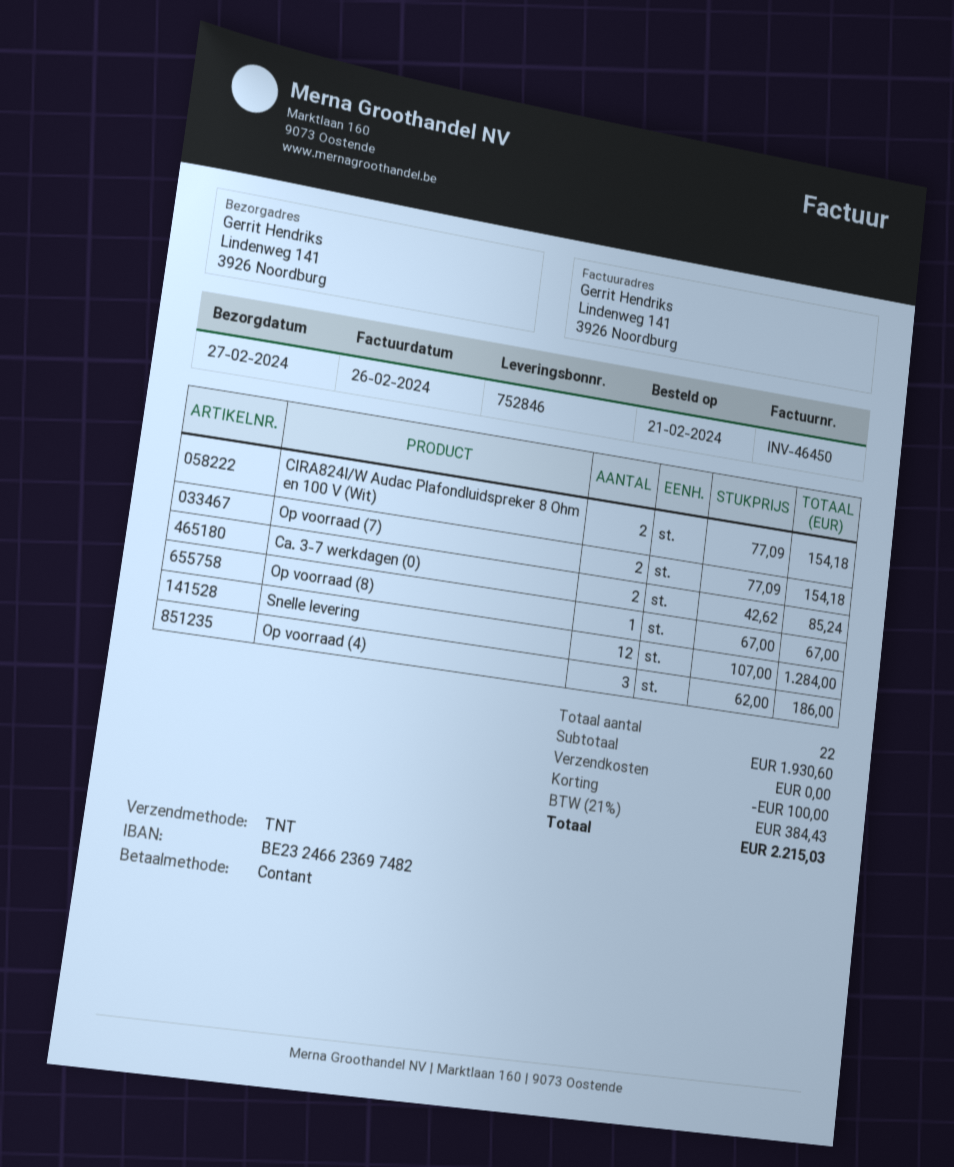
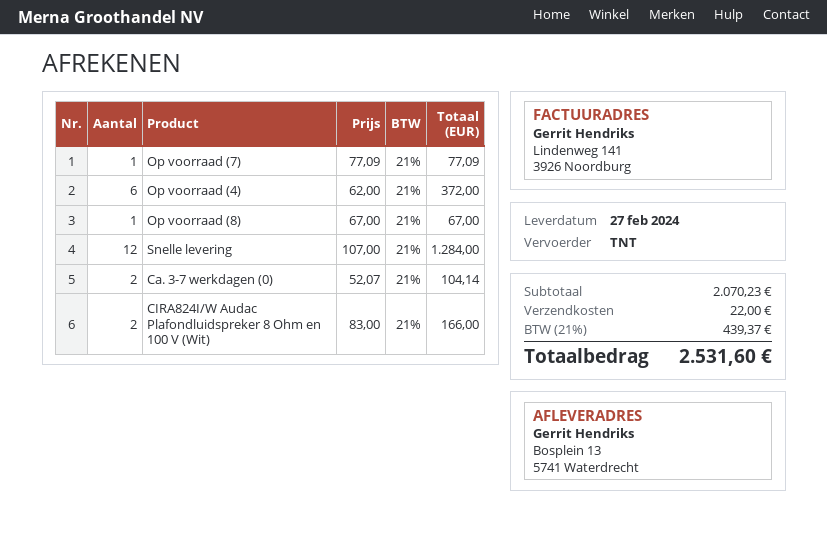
ship to: Lindenweg 141, 3926 Noordburg -> Bosplein 13, 5741 Waterdrecht
CIRA824I/W Audac Plafondluidspreker 8 Ohm en 100 V (Wit): 2 x 77.09 = 154.18 -> 2 x 83.00 = 166.00
Op voorraad (7): 2 x 77.09 = 154.18 -> 1 x 77.09 = 77.09
Ca. 3-7 werkdagen (0): 2 x 42.62 = 85.24 -> 2 x 52.07 = 104.14
Op voorraad (4): 3 x 62.00 = 186.00 -> 6 x 62.00 = 372.00
subtotal: 1930.60 -> 2070.23
discount: 100.00 -> none
shipping: 0.00 -> 22.00
tax: 21% = 384.43 -> 21% = 439.37
total: 2215.03 -> 2531.60

